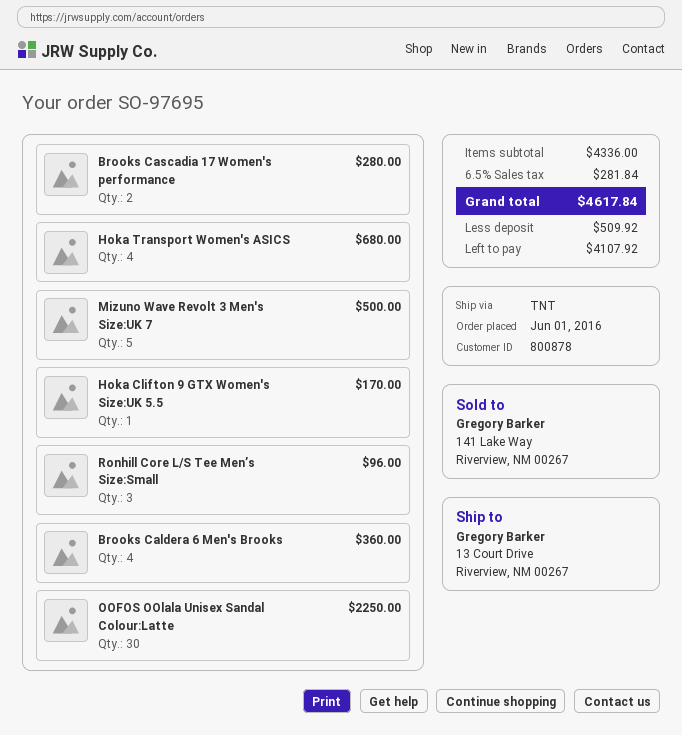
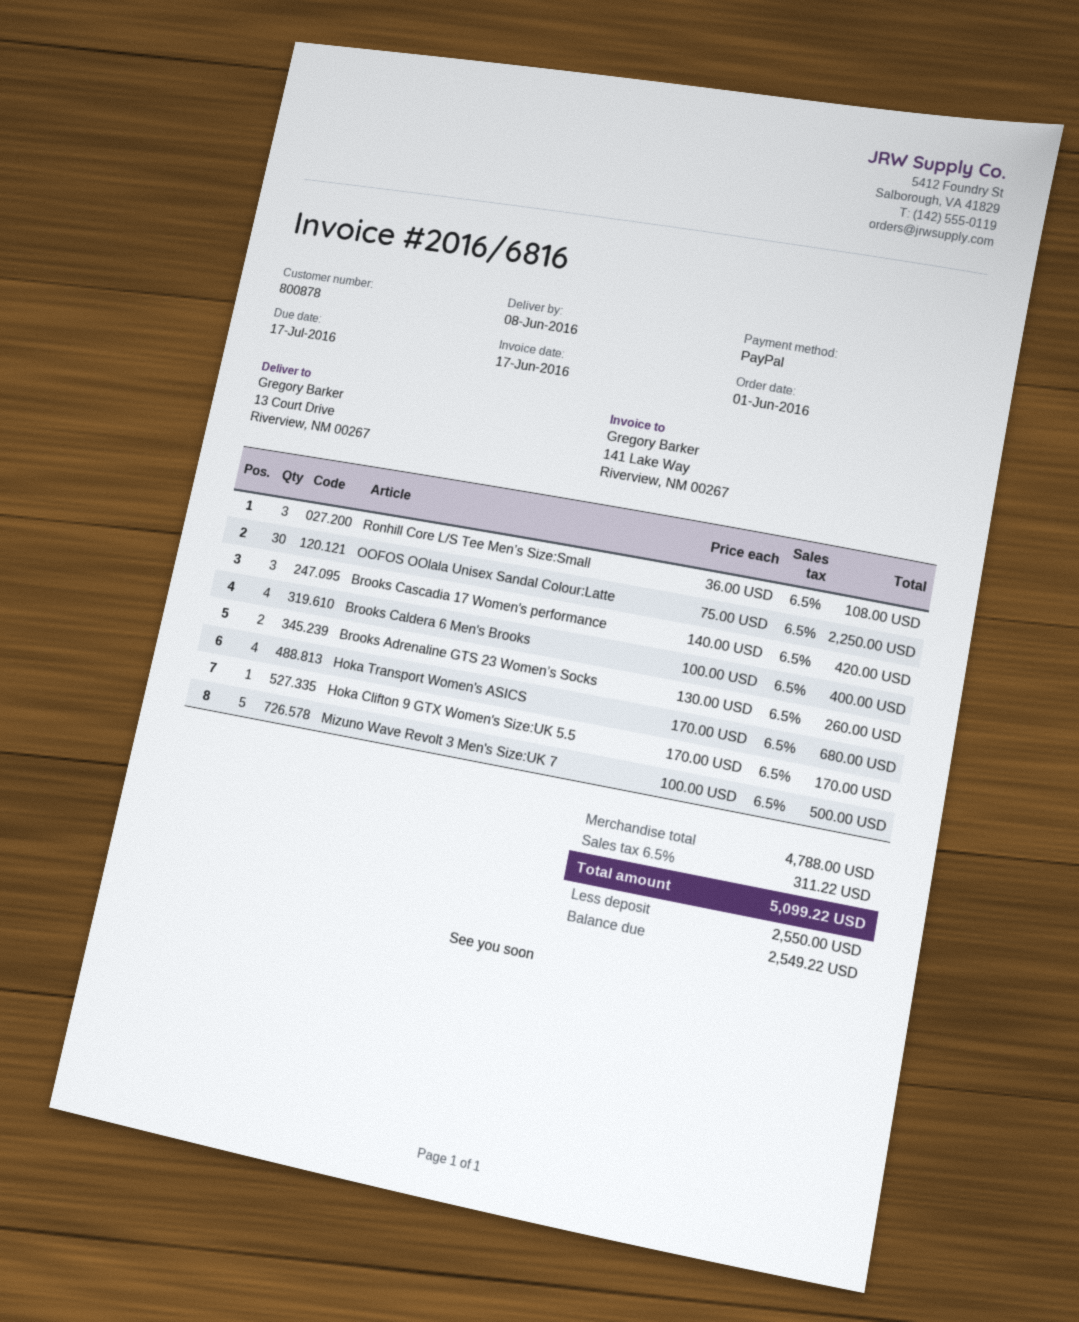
Brooks Cascadia 17 Women's performance: 2 for 280.00 -> 3 for 420.00
Ronhill Core L/S Tee Men’s Size:Small: 3 for 96.00 -> 3 for 108.00
Brooks Caldera 6 Men's Brooks: 4 for 360.00 -> 4 for 400.00
Brooks Adrenaline GTS 23 Women’s Socks: none -> 2 for 260.00
subtotal: 4336.00 -> 4788.00
tax: 6.5% = 281.84 -> 6.5% = 311.22
total: 4617.84 -> 5099.22
deposit: 509.92 -> 2550.00
balance: 4107.92 -> 2549.22

